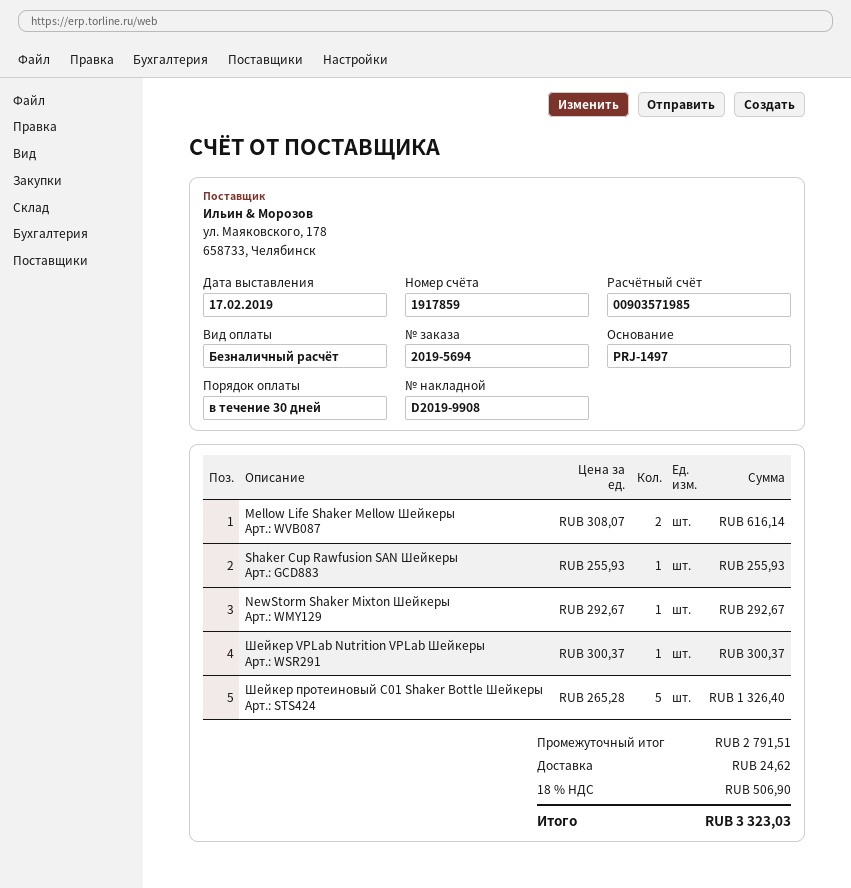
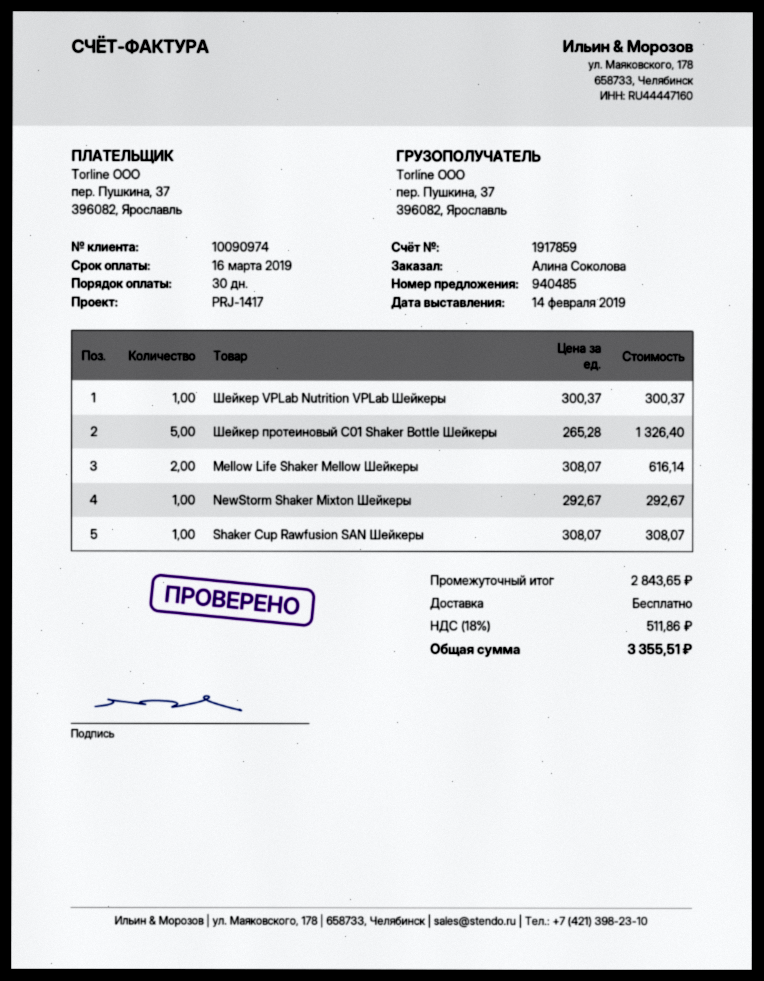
invoice date: 2019-02-17 -> 2019-02-14
reference: PRJ-1497 -> PRJ-1417
Shaker Cup Rawfusion SAN Шейкеры: 1 x 255.93 = 255.93 -> 1 x 308.07 = 308.07
subtotal: 2791.51 -> 2843.65
shipping: 24.62 -> 0.00
tax: 18% = 506.90 -> 18% = 511.86
total: 3323.03 -> 3355.51

